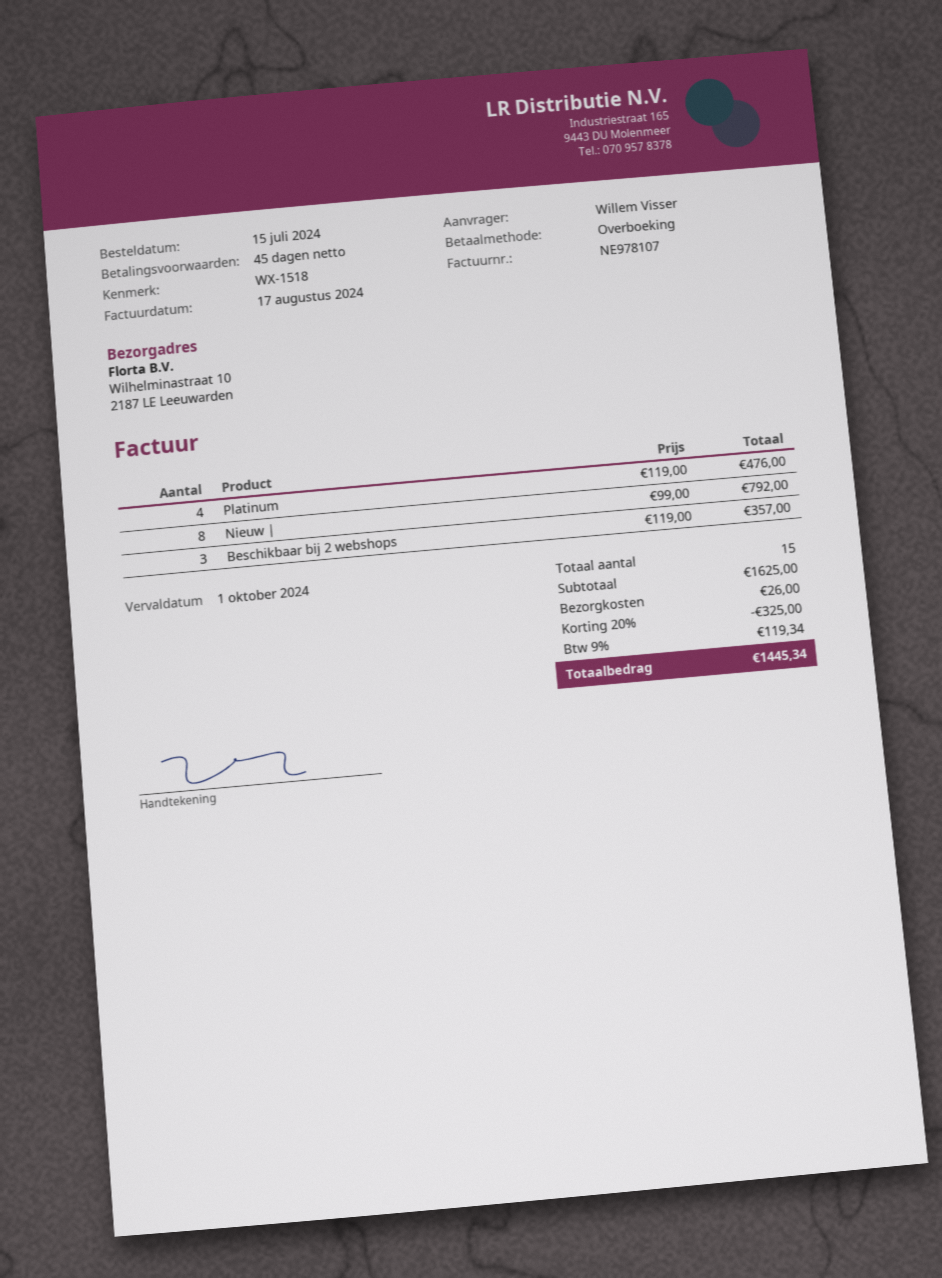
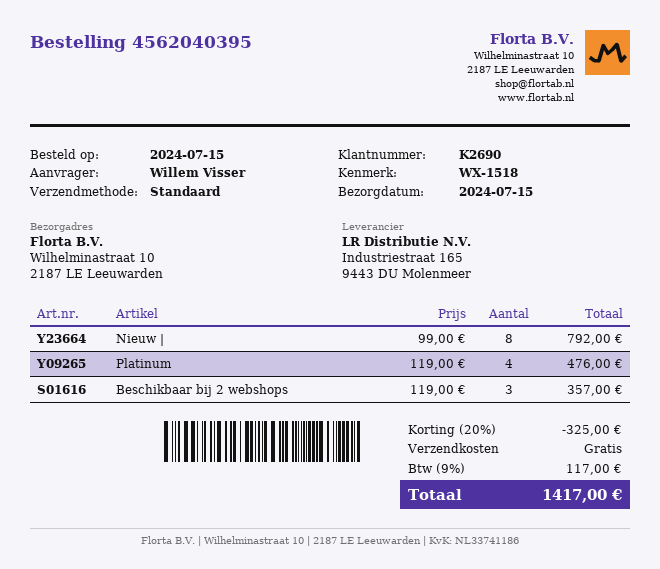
shipping: 26.00 -> 0.00
tax: 9% = 119.34 -> 9% = 117.00
total: 1445.34 -> 1417.00

